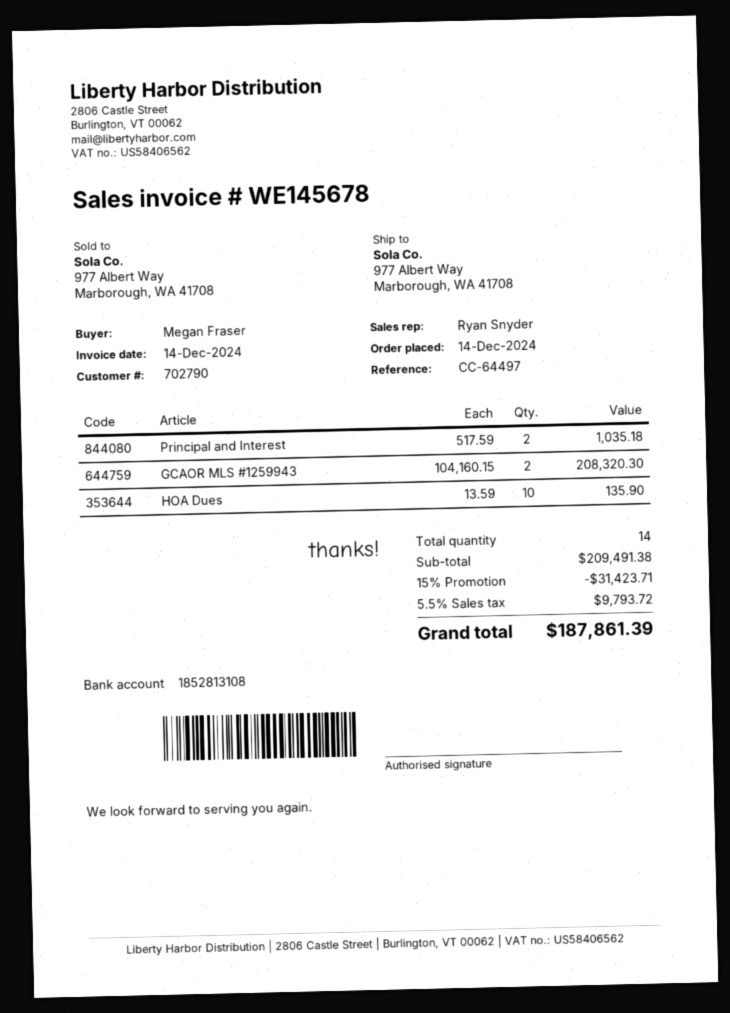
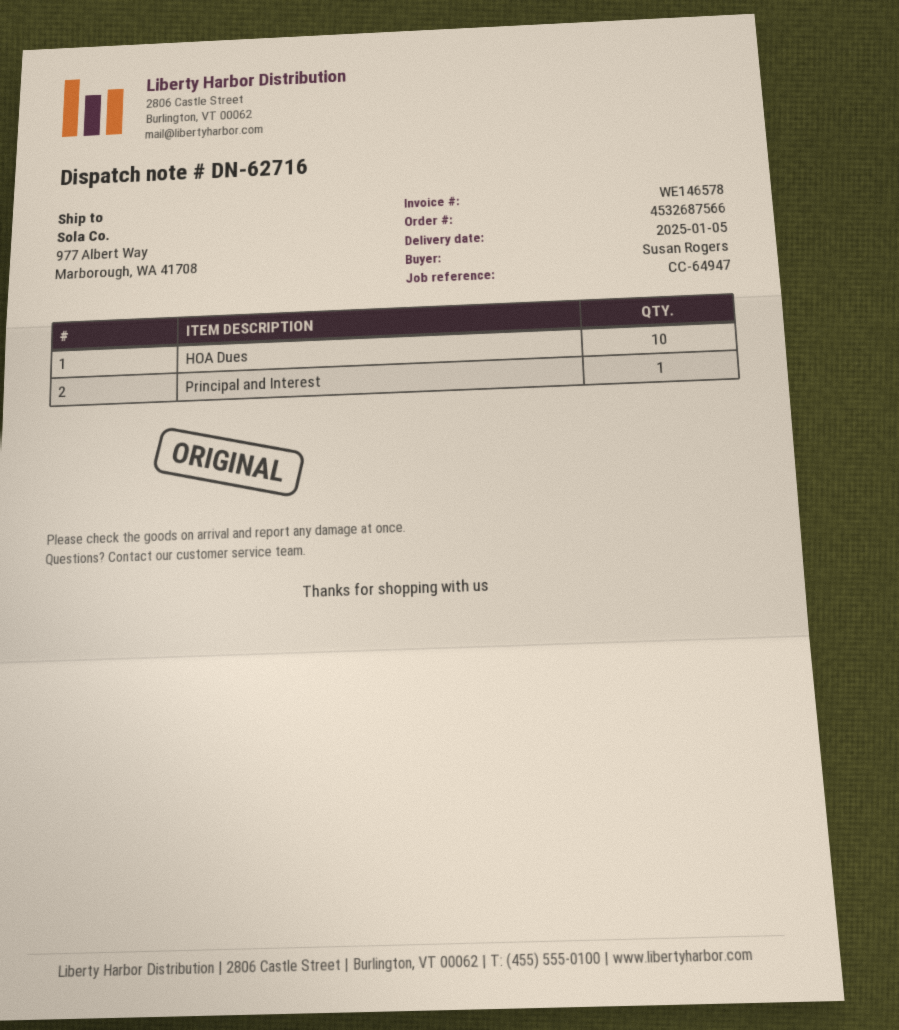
invoice number: WE145678 -> WE146578
reference: CC-64497 -> CC-64947
ordered by: Megan Fraser -> Susan Rogers
Principal and Interest: 2 -> 1
GCAOR MLS #1259943: 2 -> none

